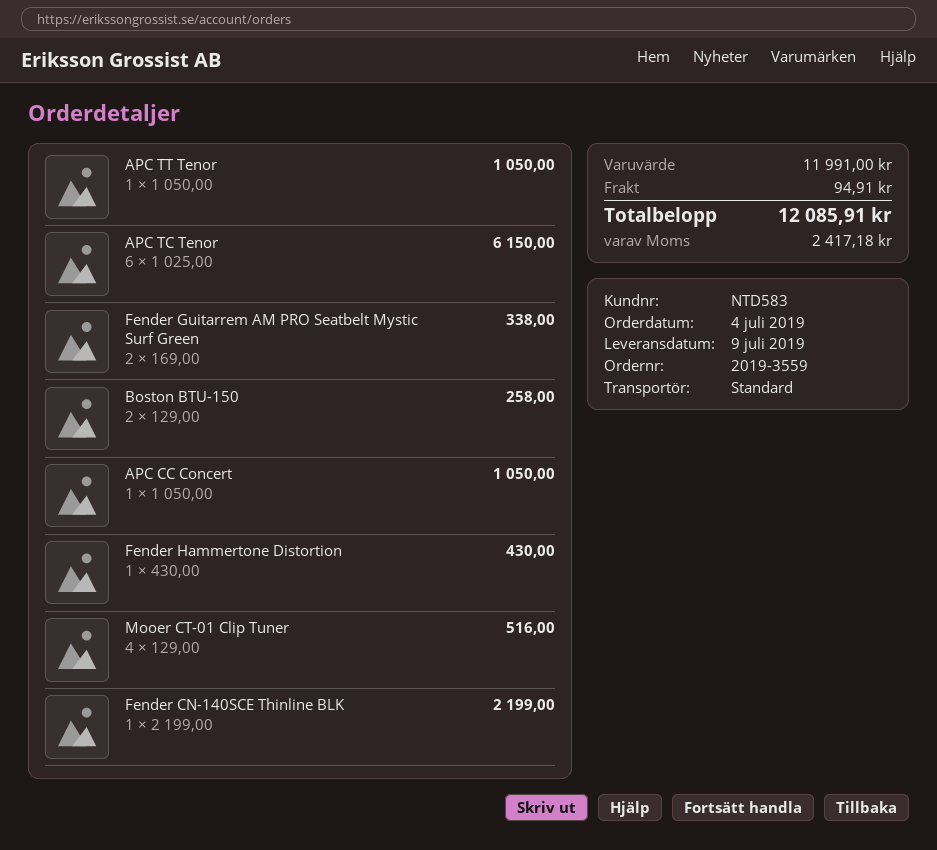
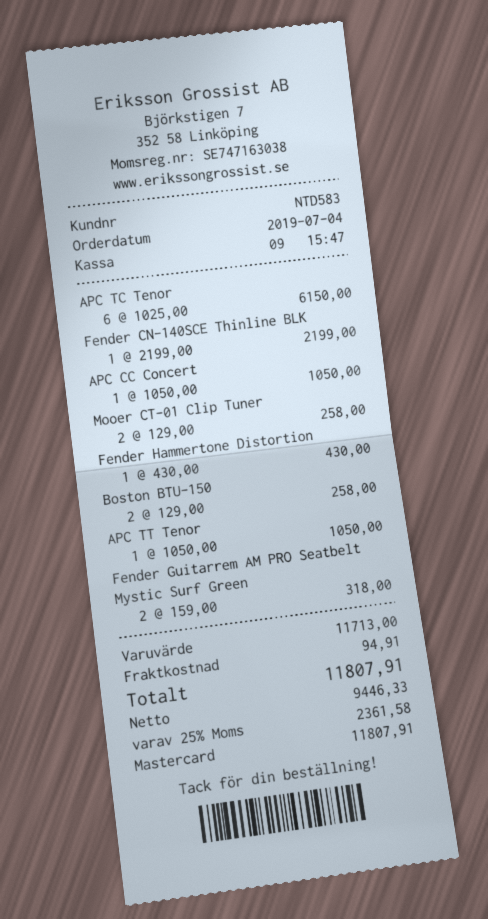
Fender Guitarrem AM PRO Seatbelt Mystic Surf Green: 2 x 169.00 = 338.00 -> 2 x 159.00 = 318.00
Mooer CT-01 Clip Tuner: 4 x 129.00 = 516.00 -> 2 x 129.00 = 258.00
subtotal: 11991.00 -> 11713.00
tax: 2417.18 -> 2361.58
total: 12085.91 -> 11807.91

